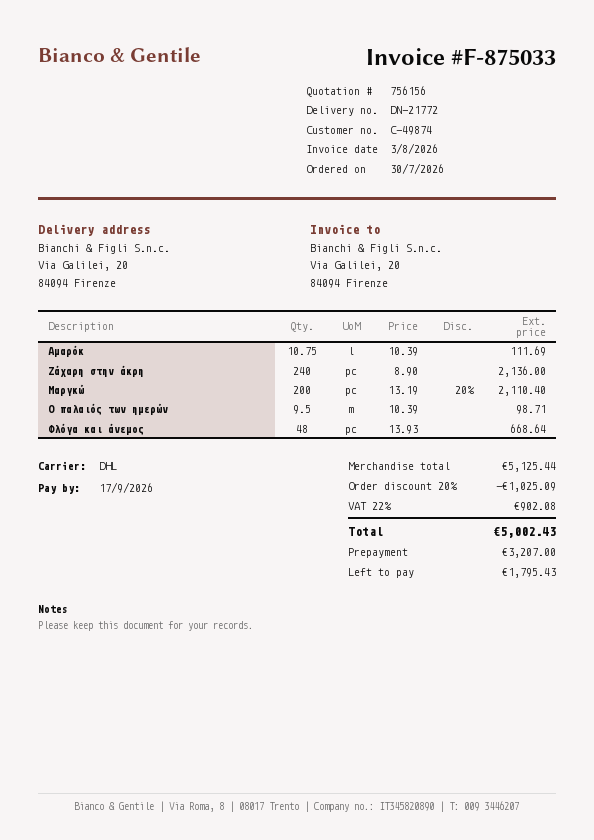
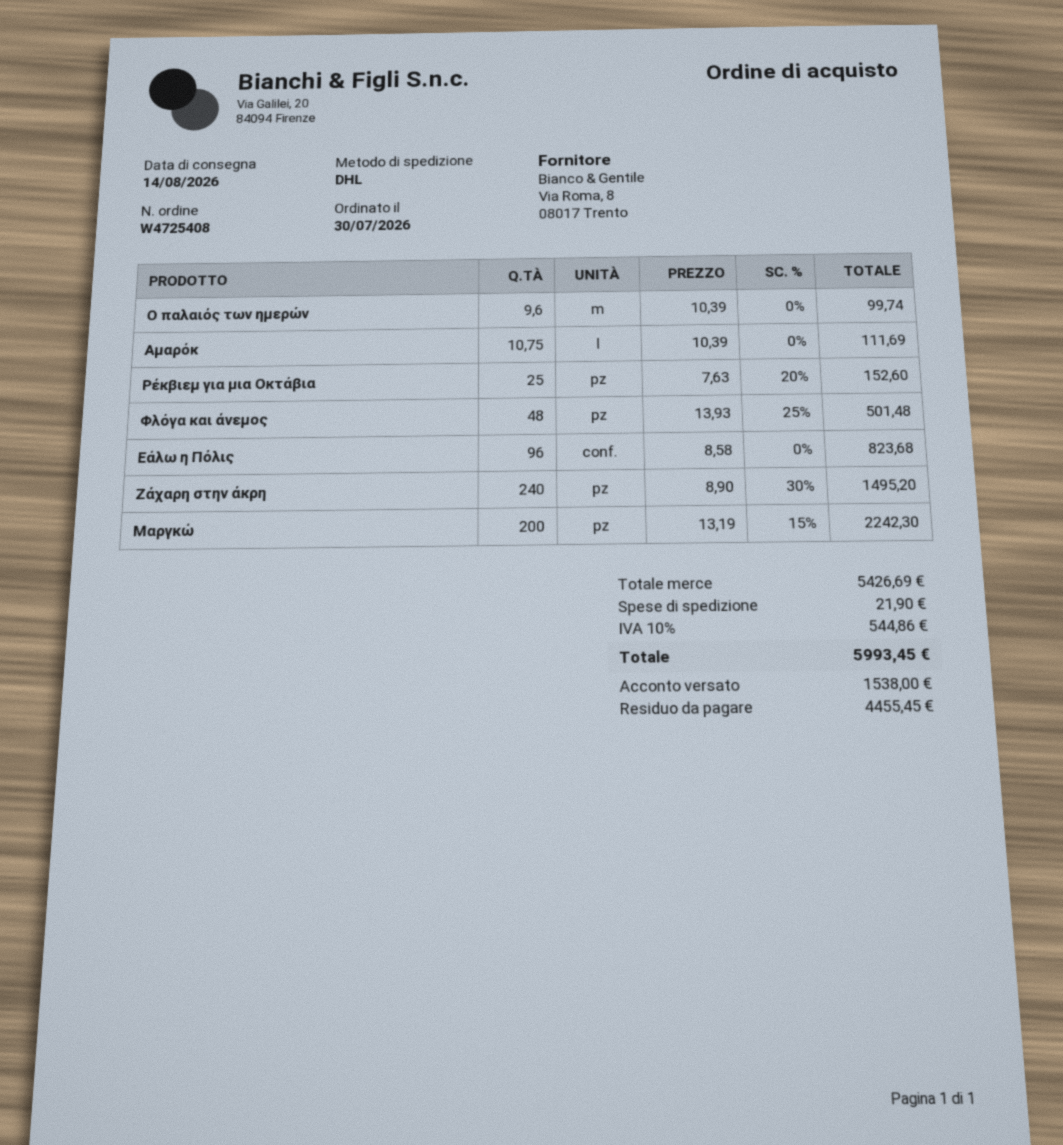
Ζάχαρη στην άκρη: 240 x 8.90 = 2136.00 -> 240 x 8.90 - 30% = 1495.20
Μαργκώ: 200 x 13.19 - 20% = 2110.40 -> 200 x 13.19 - 15% = 2242.30
Ο παλαιός των ημερών: 9.5 x 10.39 = 98.71 -> 9.6 x 10.39 = 99.74
Φλόγα και άνεμος: 48 x 13.93 = 668.64 -> 48 x 13.93 - 25% = 501.48
Ρέκβιεμ για μια Οκτάβια: none -> 25 x 7.63 - 20% = 152.60
Εάλω η Πόλις: none -> 96 x 8.58 = 823.68
subtotal: 5125.44 -> 5426.69
discount: 20% = 1025.09 -> none
shipping: none -> 21.90
tax: 22% = 902.08 -> 10% = 544.86
total: 5002.43 -> 5993.45
deposit: 3207.00 -> 1538.00
balance: 1795.43 -> 4455.45

